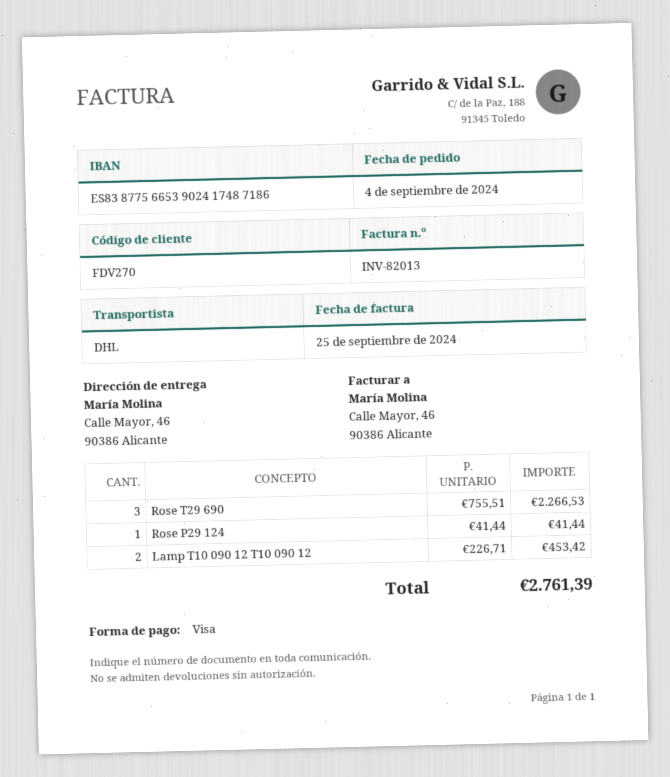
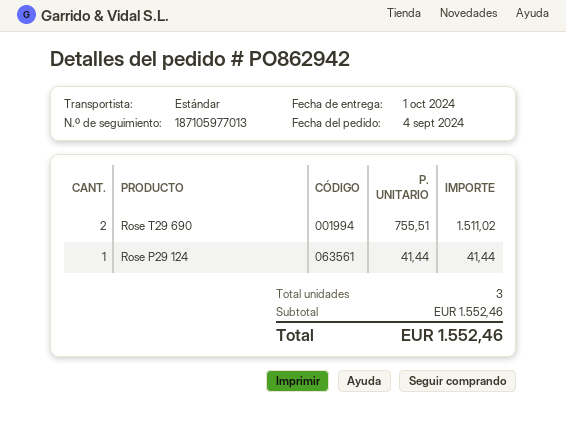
shipping method: DHL -> standard
Rose T29 690: 3 x 755.51 = 2266.53 -> 2 x 755.51 = 1511.02
Lamp T10 090 12 T10 090 12: 2 x 226.71 = 453.42 -> none
total: 2761.39 -> 1552.46

